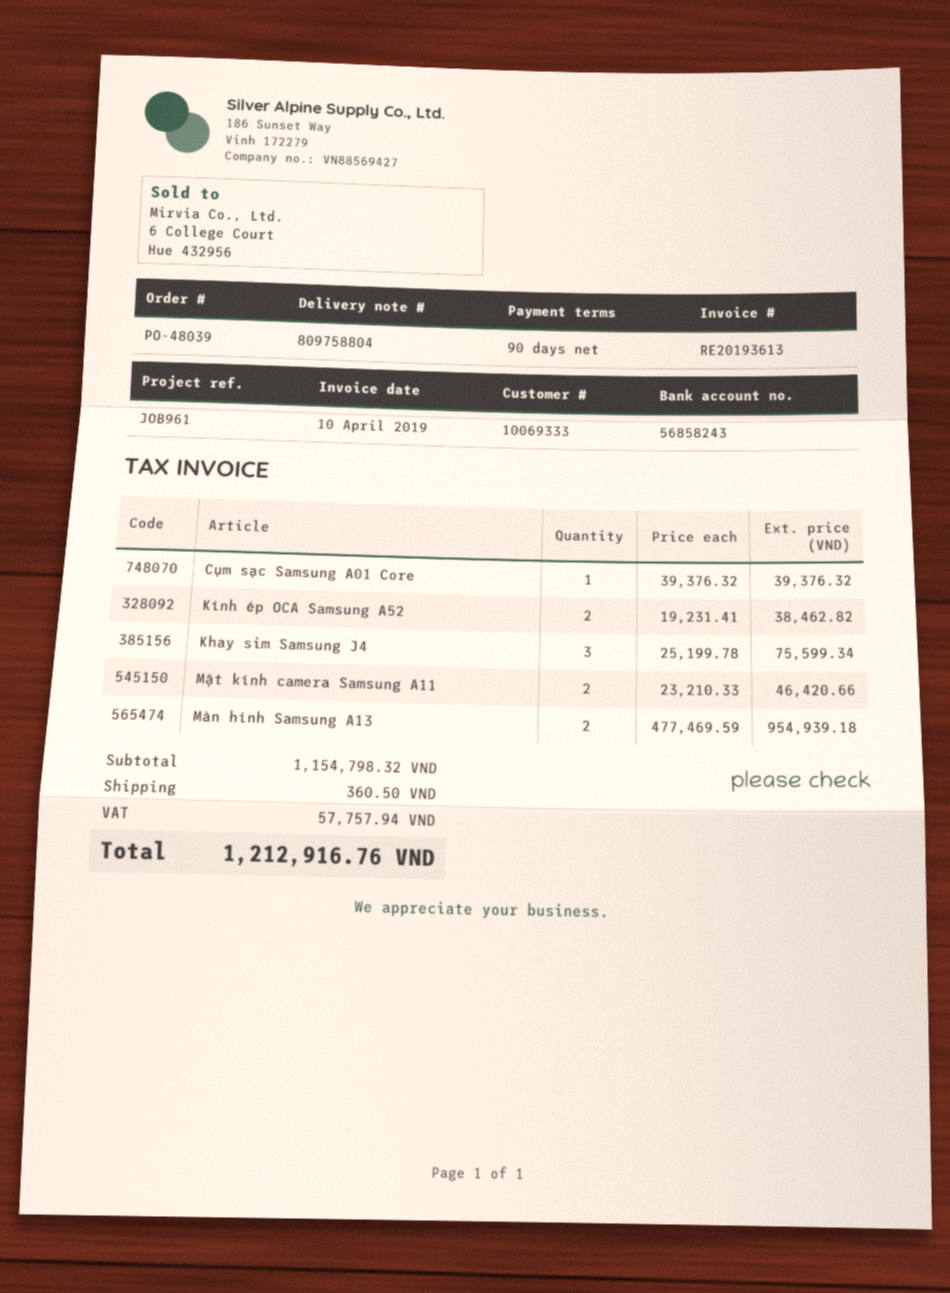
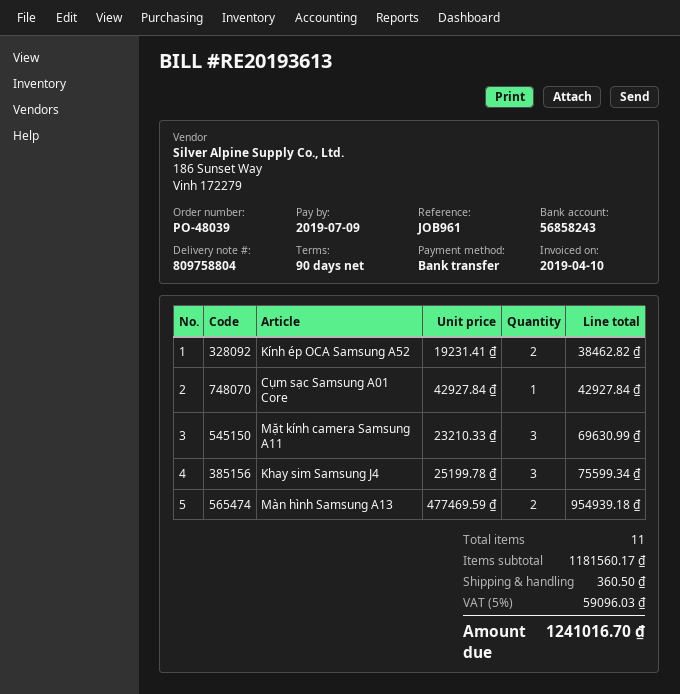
Cụm sạc Samsung A01 Core: 1 x 39376.32 = 39376.32 -> 1 x 42927.84 = 42927.84
Mặt kính camera Samsung A11: 2 x 23210.33 = 46420.66 -> 3 x 23210.33 = 69630.99
subtotal: 1154798.32 -> 1181560.17
tax: 57757.94 -> 59096.03
total: 1212916.76 -> 1241016.70

